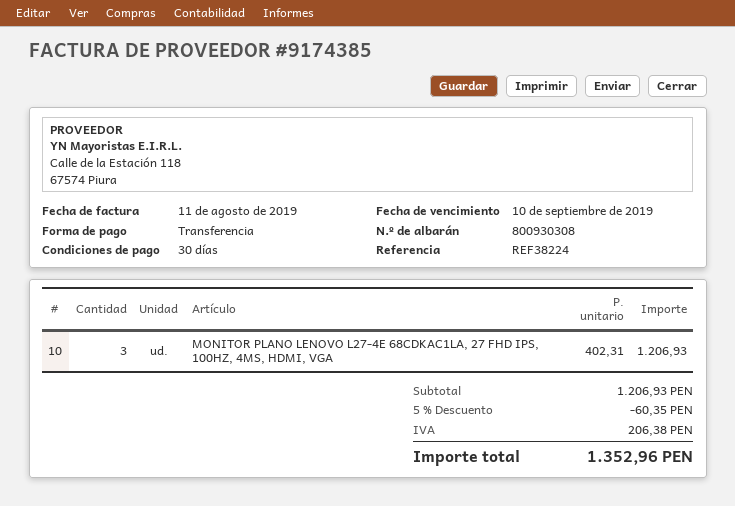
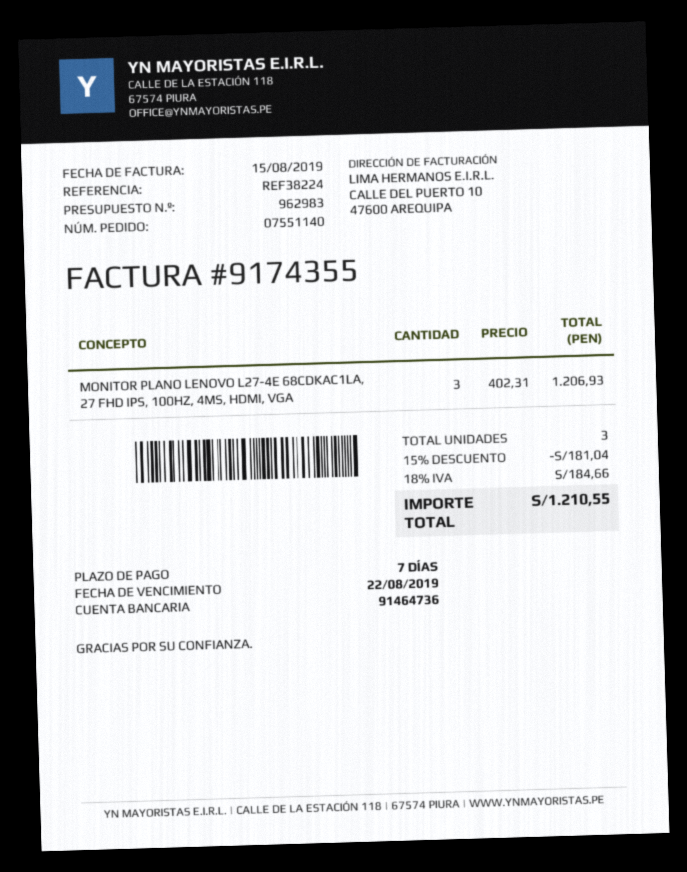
invoice number: 9174385 -> 9174355
invoice date: 2019-08-11 -> 2019-08-15
payment terms: 30 days -> 7 days
due date: 2019-09-10 -> 2019-08-22
discount: 5% = 60.35 -> 15% = 181.04
tax: 206.38 -> 184.66
total: 1352.96 -> 1210.55

